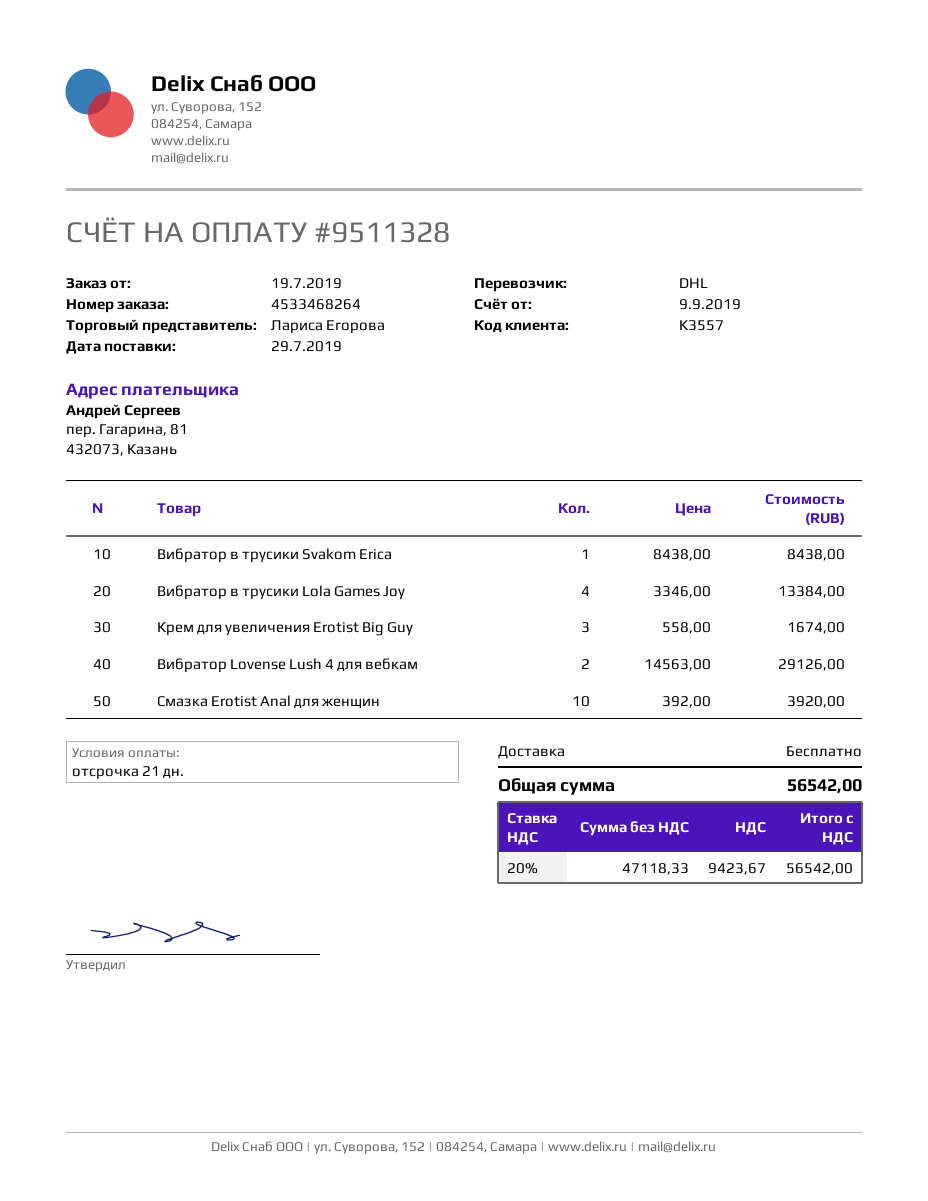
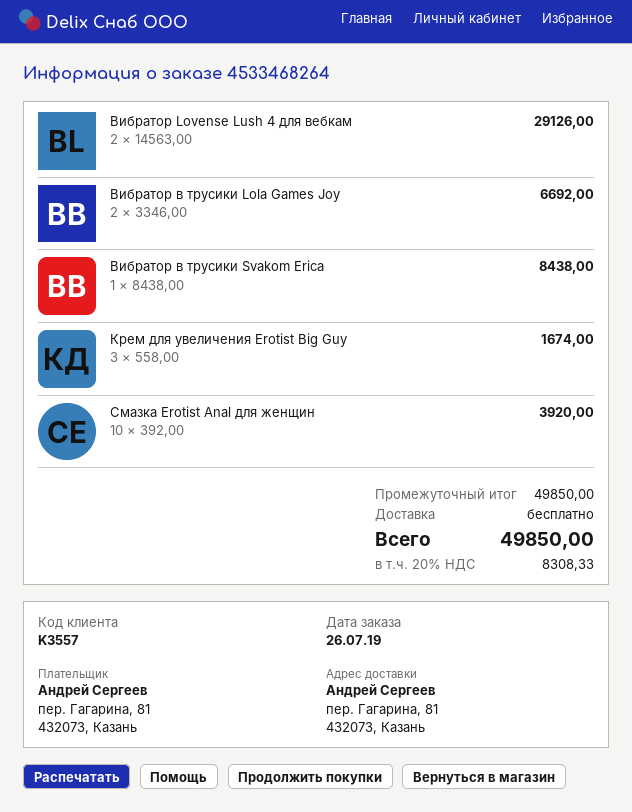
order date: 2019-07-19 -> 2019-07-26
Вибратор в трусики Lola Games Joy: 4 x 3346.00 = 13384.00 -> 2 x 3346.00 = 6692.00
tax: 20% = 9423.67 -> 20% = 8308.33
total: 56542.00 -> 49850.00

